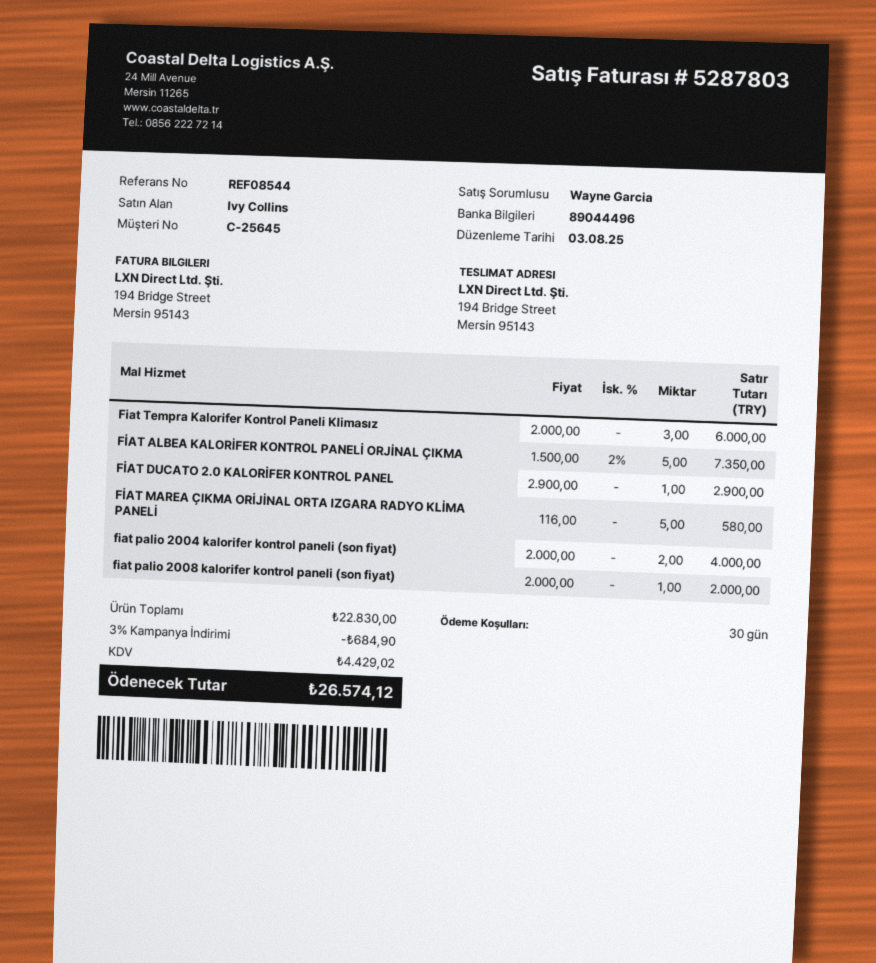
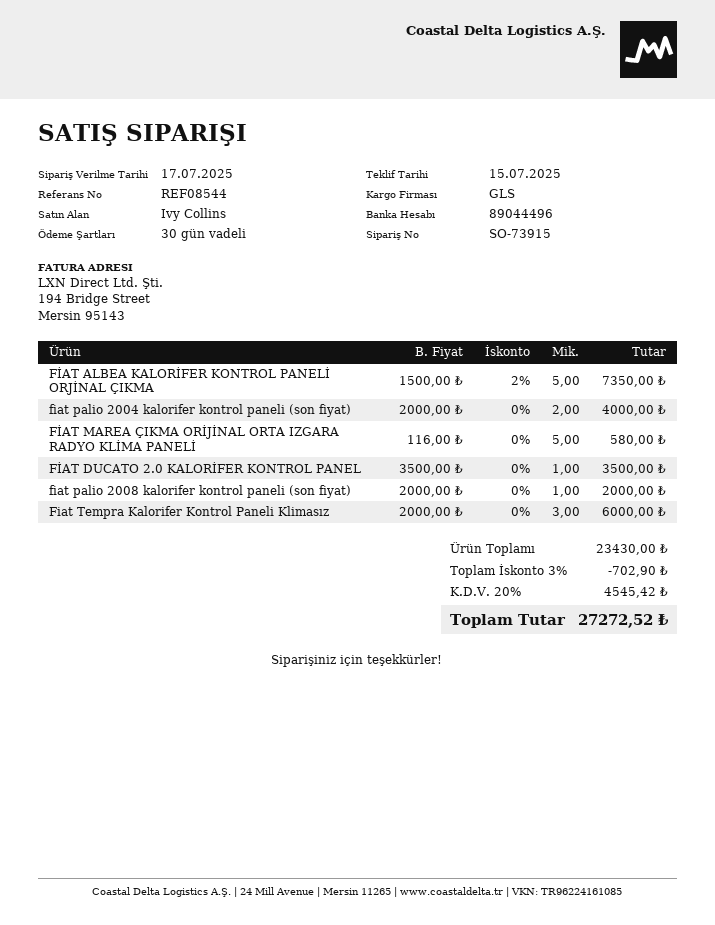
FİAT DUCATO 2.0 KALORİFER KONTROL PANEL: 1 x 2900.00 = 2900.00 -> 1 x 3500.00 = 3500.00
subtotal: 22830.00 -> 23430.00
discount: 3% = 684.90 -> 3% = 702.90
tax: 4429.02 -> 4545.42
total: 26574.12 -> 27272.52

